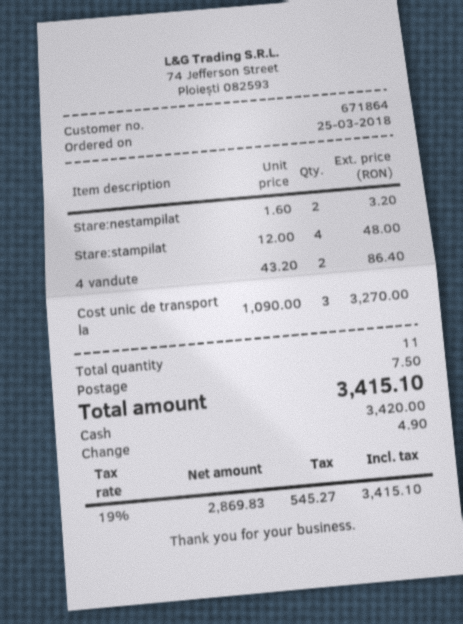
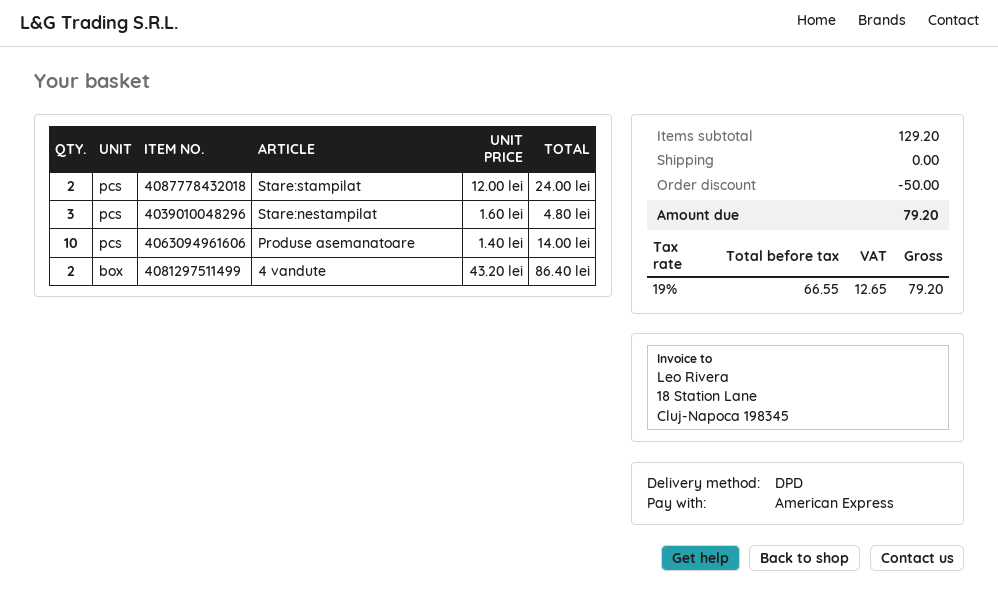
payment method: cash -> American Express
Stare:nestampilat: 2 x 1.60 = 3.20 -> 3 x 1.60 = 4.80
Stare:stampilat: 4 x 12.00 = 48.00 -> 2 x 12.00 = 24.00
Cost unic de transport la: 3 x 1090.00 = 3270.00 -> none
Produse asemanatoare: none -> 10 x 1.40 = 14.00
discount: none -> 50.00
shipping: 7.50 -> 0.00
net: 2869.83 -> 66.55
tax: 19% = 545.27 -> 19% = 12.65
total: 3415.10 -> 79.20

